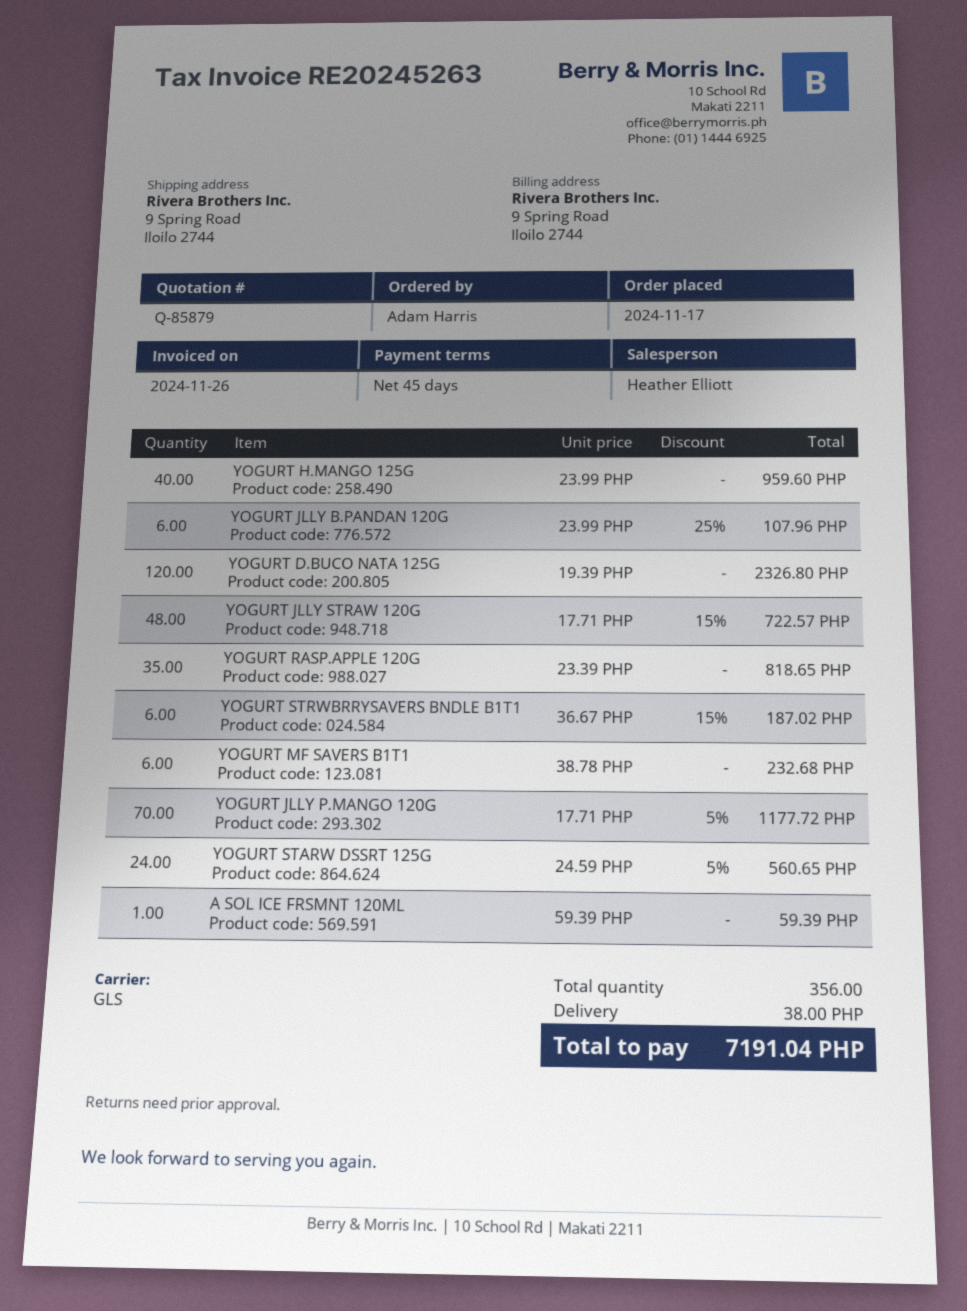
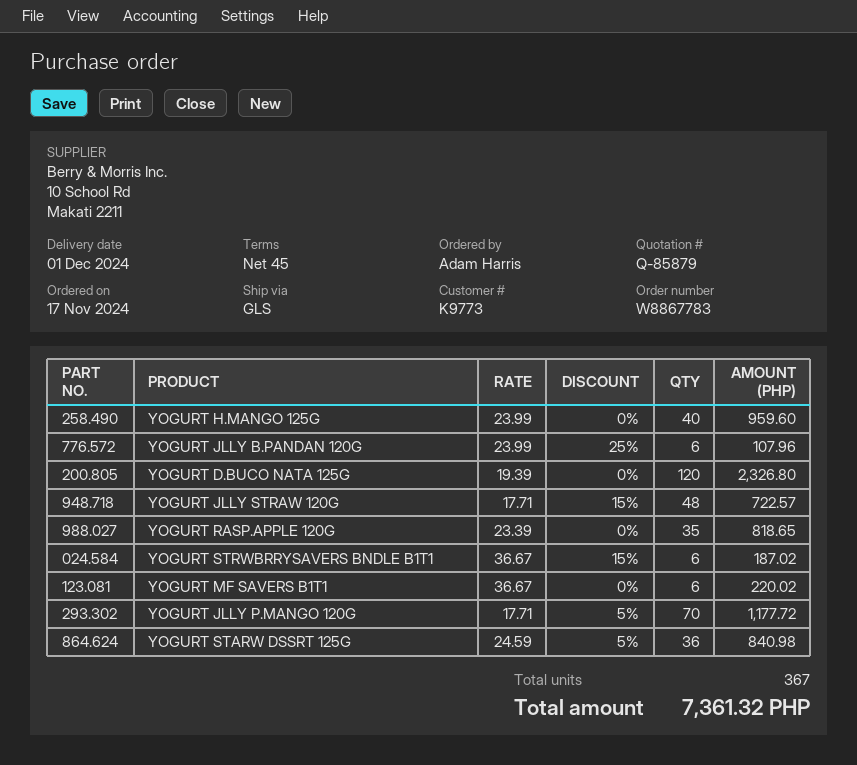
YOGURT MF SAVERS B1T1: 6 x 38.78 = 232.68 -> 6 x 36.67 = 220.02
YOGURT STARW DSSRT 125G: 24 x 24.59 - 5% = 560.65 -> 36 x 24.59 - 5% = 840.98
A SOL ICE FRSMNT 120ML: 1 x 59.39 = 59.39 -> none
total quantity: 356 -> 367
shipping: 38.00 -> none
total: 7191.04 -> 7361.32

